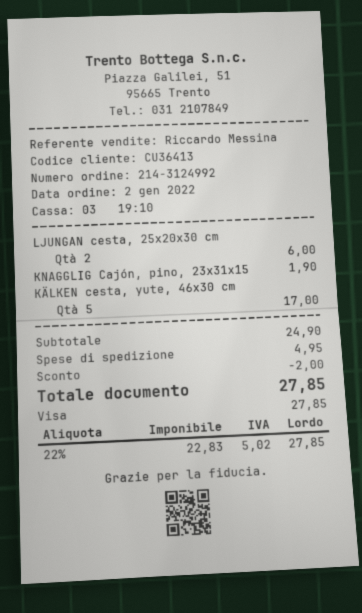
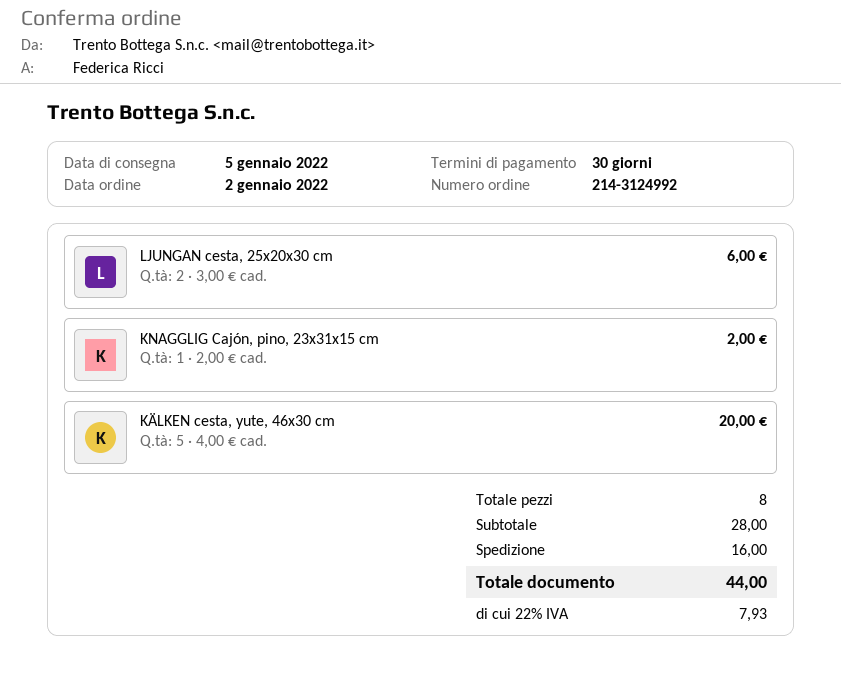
KNAGGLIG Cajón, pino, 23x31x15: 1 for 1.90 -> 1 for 2.00
KÄLKEN cesta, yute, 46x30 cm: 5 for 17.00 -> 5 for 20.00
subtotal: 24.90 -> 28.00
discount: 2.00 -> none
shipping: 4.95 -> 16.00
tax: 22% = 5.02 -> 22% = 7.93
total: 27.85 -> 44.00

